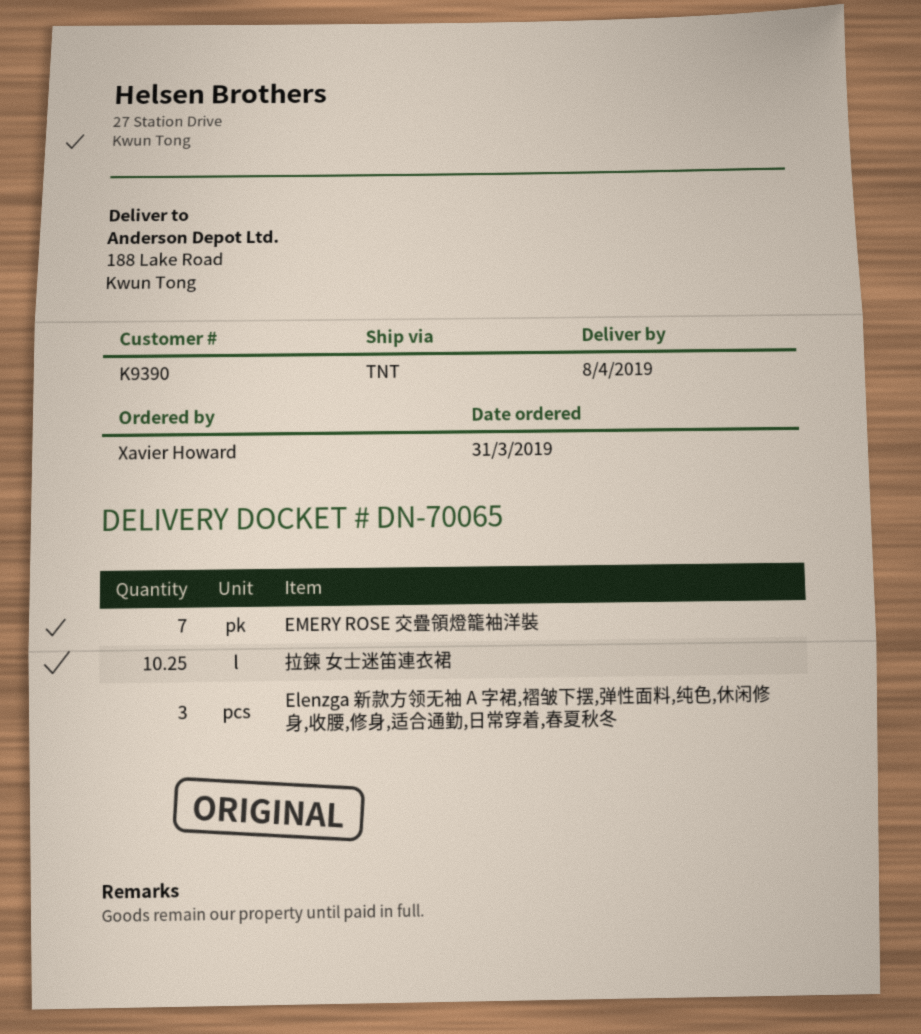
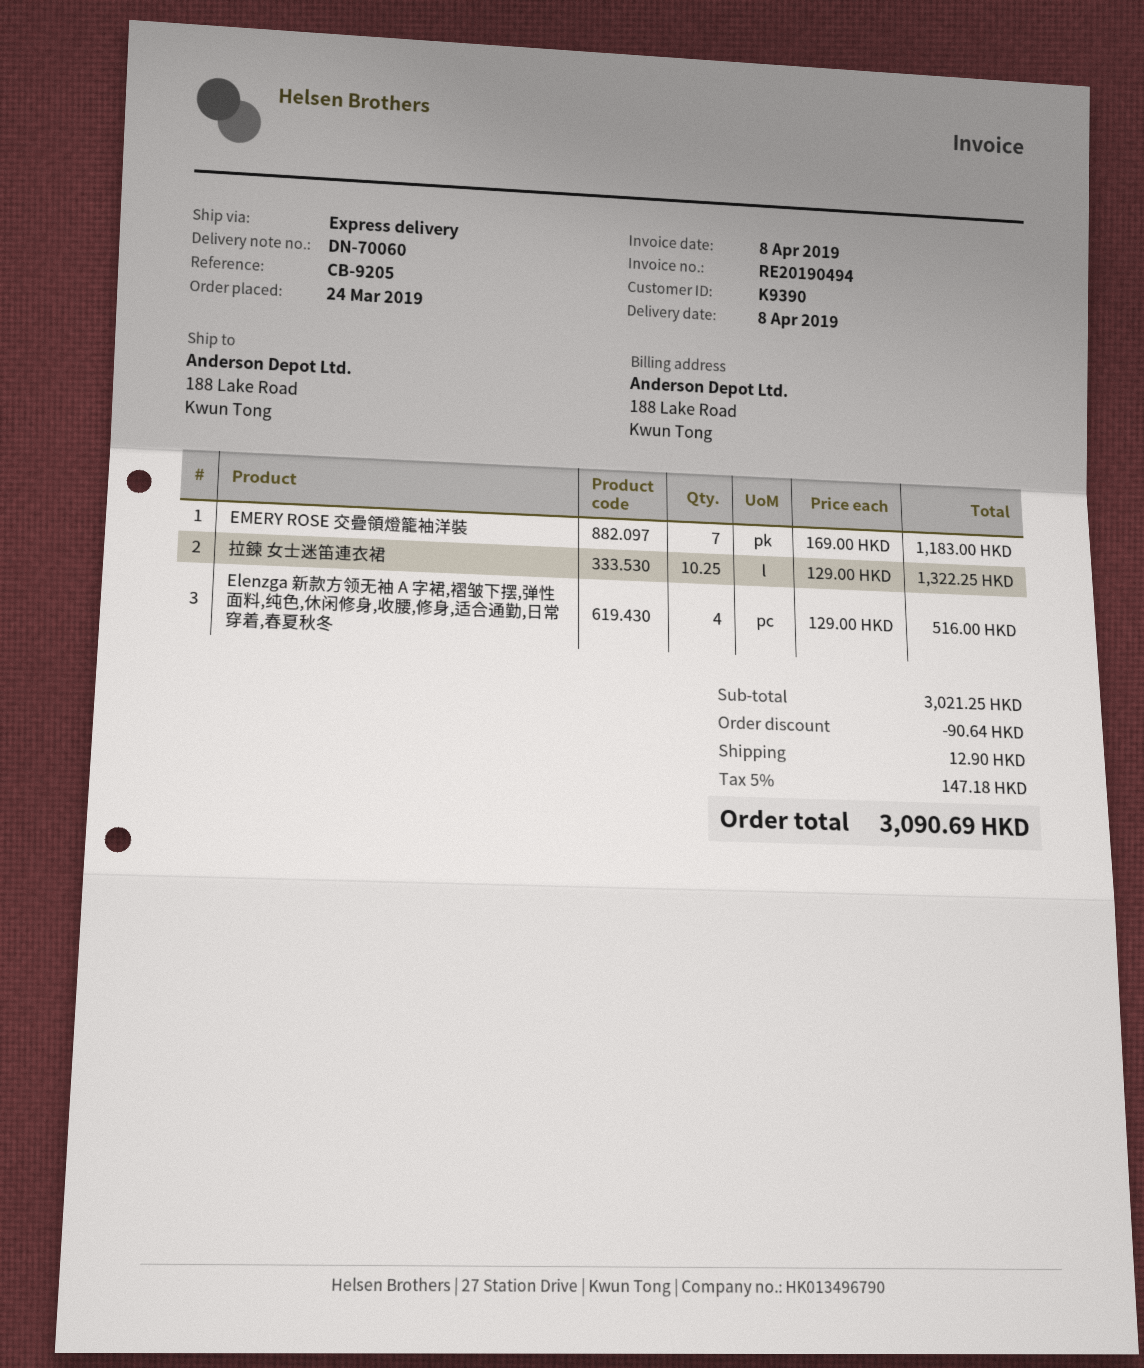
order date: 2019-03-31 -> 2019-03-24
delivery note number: DN-70065 -> DN-70060
shipping method: TNT -> express
Elenzga 新款方领无袖 A 字裙,褶皱下摆,弹性面料,纯色,休闲修身,收腰,修身,适合通勤,日常穿着,春夏秋冬: 3 -> 4

